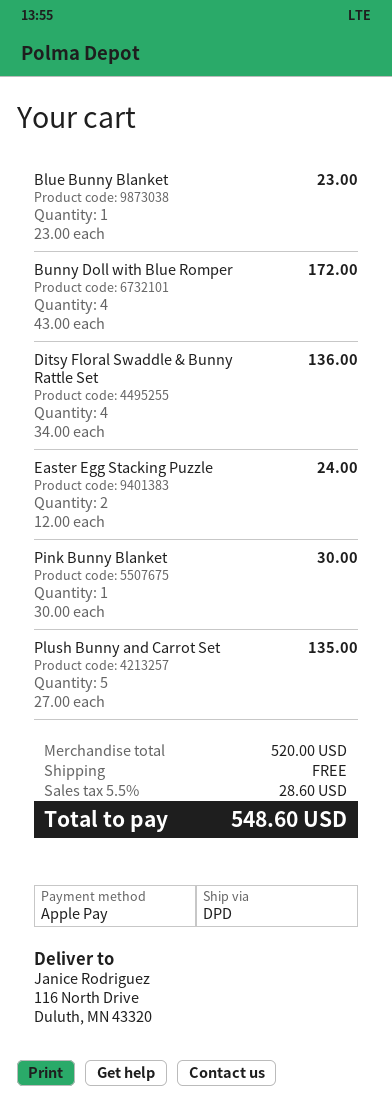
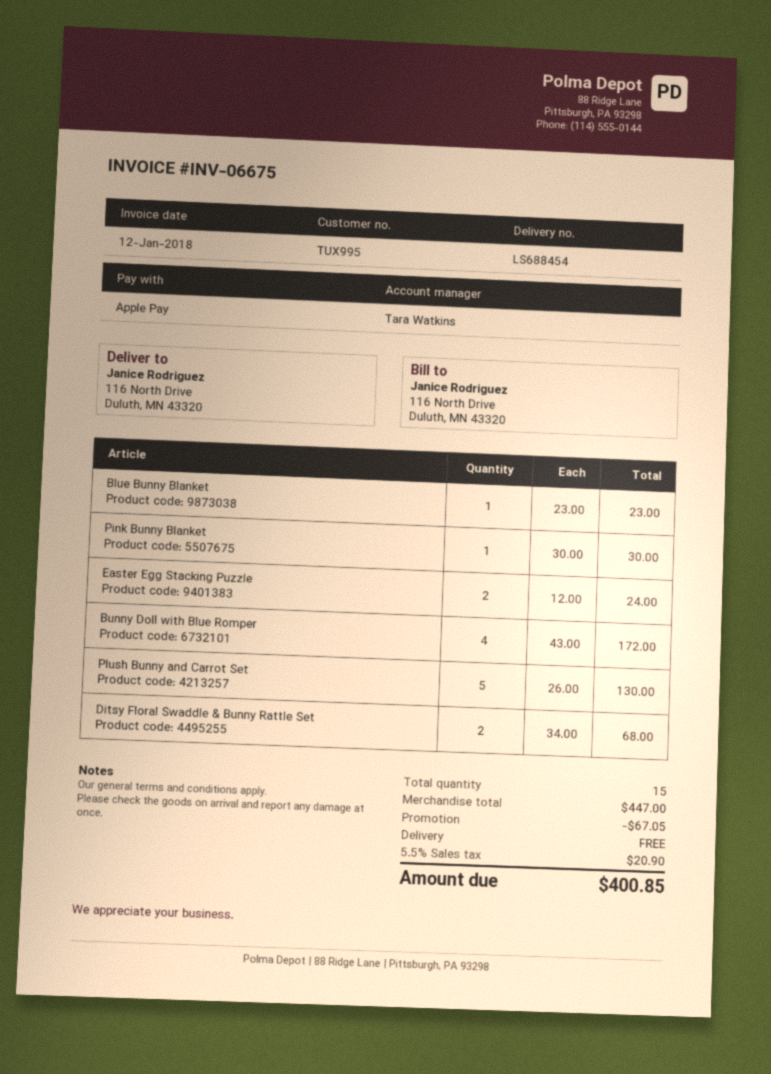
Ditsy Floral Swaddle & Bunny Rattle Set: 4 x 34.00 = 136.00 -> 2 x 34.00 = 68.00
Plush Bunny and Carrot Set: 5 x 27.00 = 135.00 -> 5 x 26.00 = 130.00
subtotal: 520.00 -> 447.00
discount: none -> 67.05
tax: 5.5% = 28.60 -> 5.5% = 20.90
total: 548.60 -> 400.85

